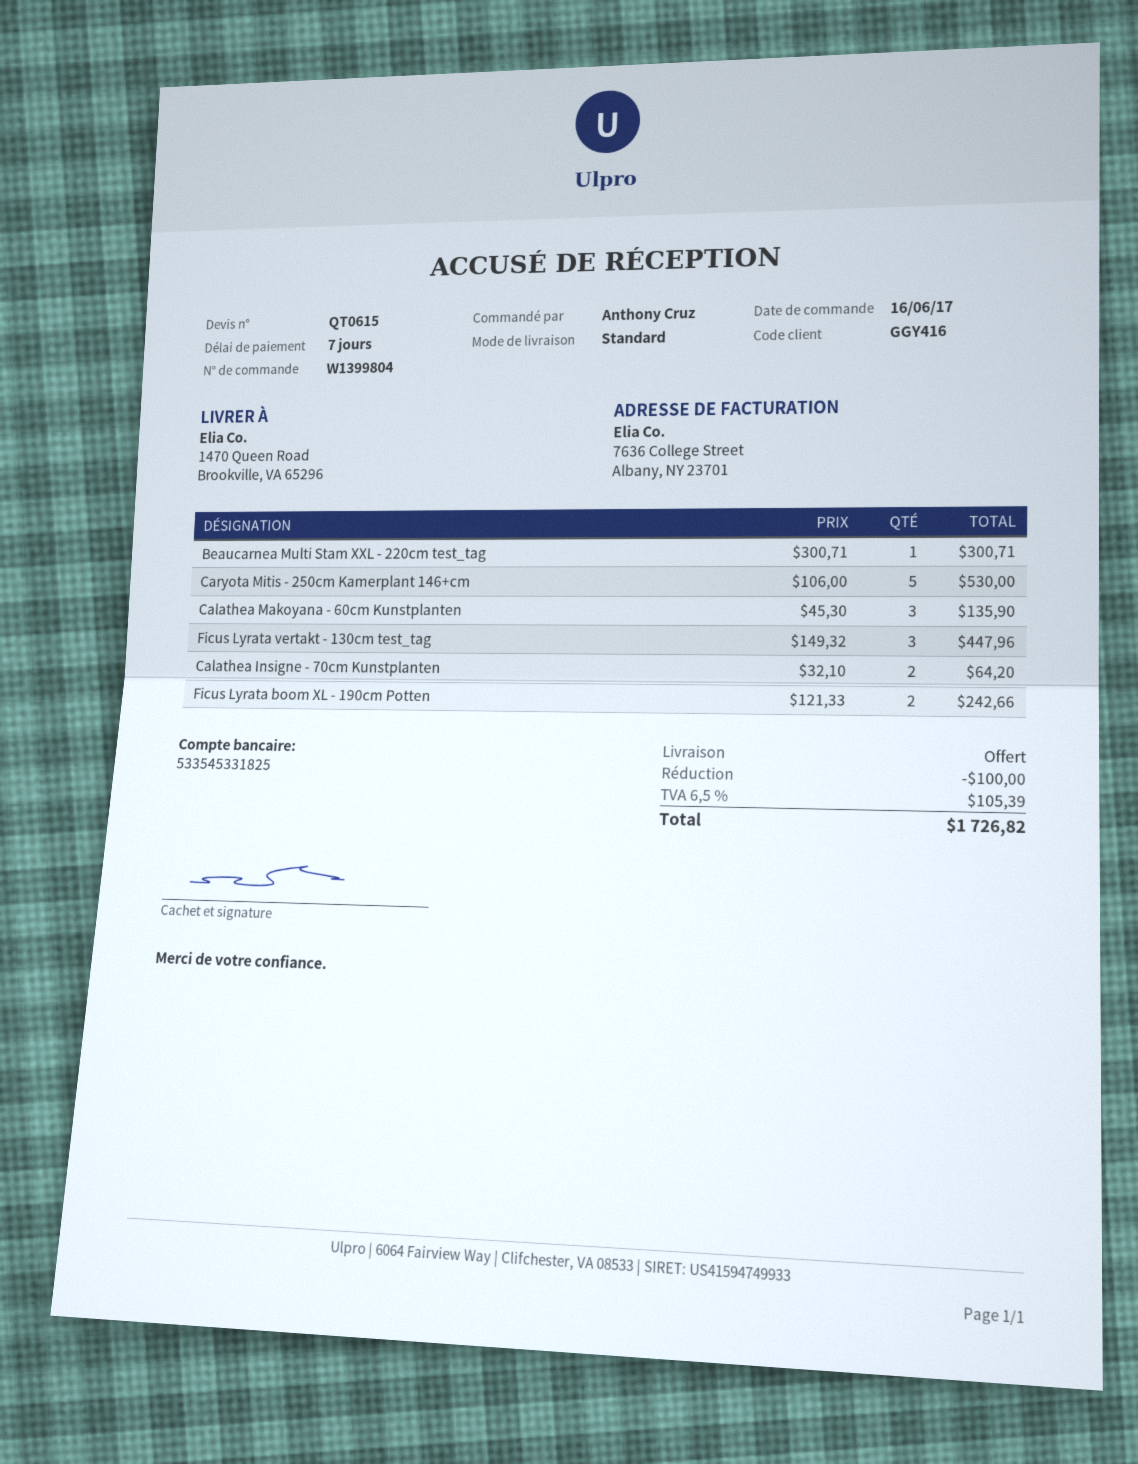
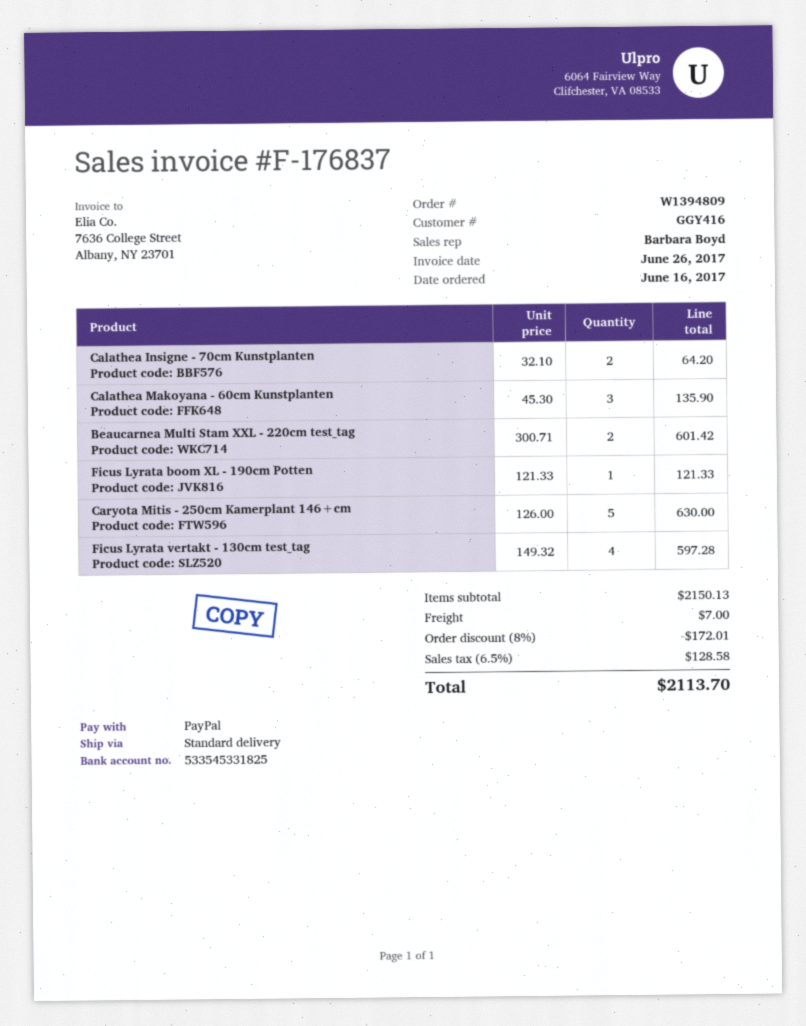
order number: W1399804 -> W1394809
Beaucarnea Multi Stam XXL - 220cm test_tag: 1 x 300.71 = 300.71 -> 2 x 300.71 = 601.42
Caryota Mitis - 250cm Kamerplant 146+cm: 5 x 106.00 = 530.00 -> 5 x 126.00 = 630.00
Ficus Lyrata vertakt - 130cm test_tag: 3 x 149.32 = 447.96 -> 4 x 149.32 = 597.28
Ficus Lyrata boom XL - 190cm Potten: 2 x 121.33 = 242.66 -> 1 x 121.33 = 121.33
discount: 100.00 -> 172.01
shipping: 0.00 -> 7.00
tax: 6.5% = 105.39 -> 6.5% = 128.58
total: 1726.82 -> 2113.70

